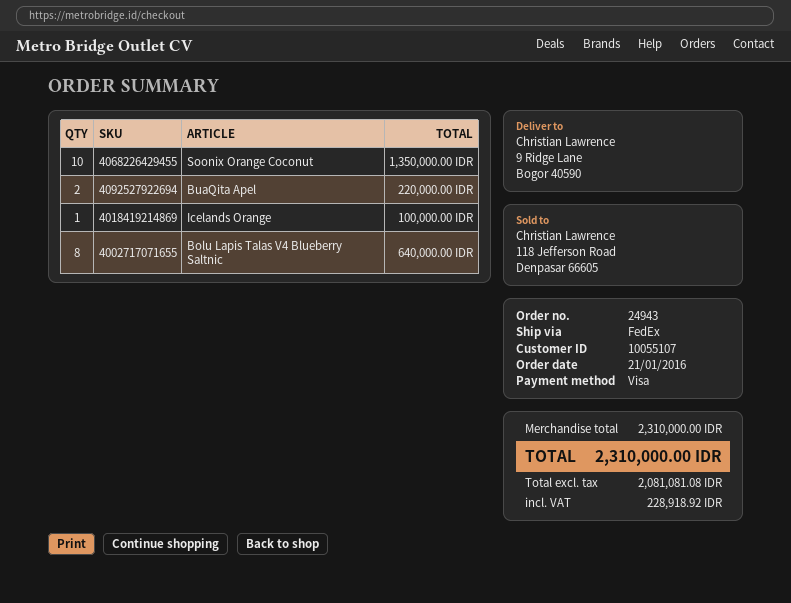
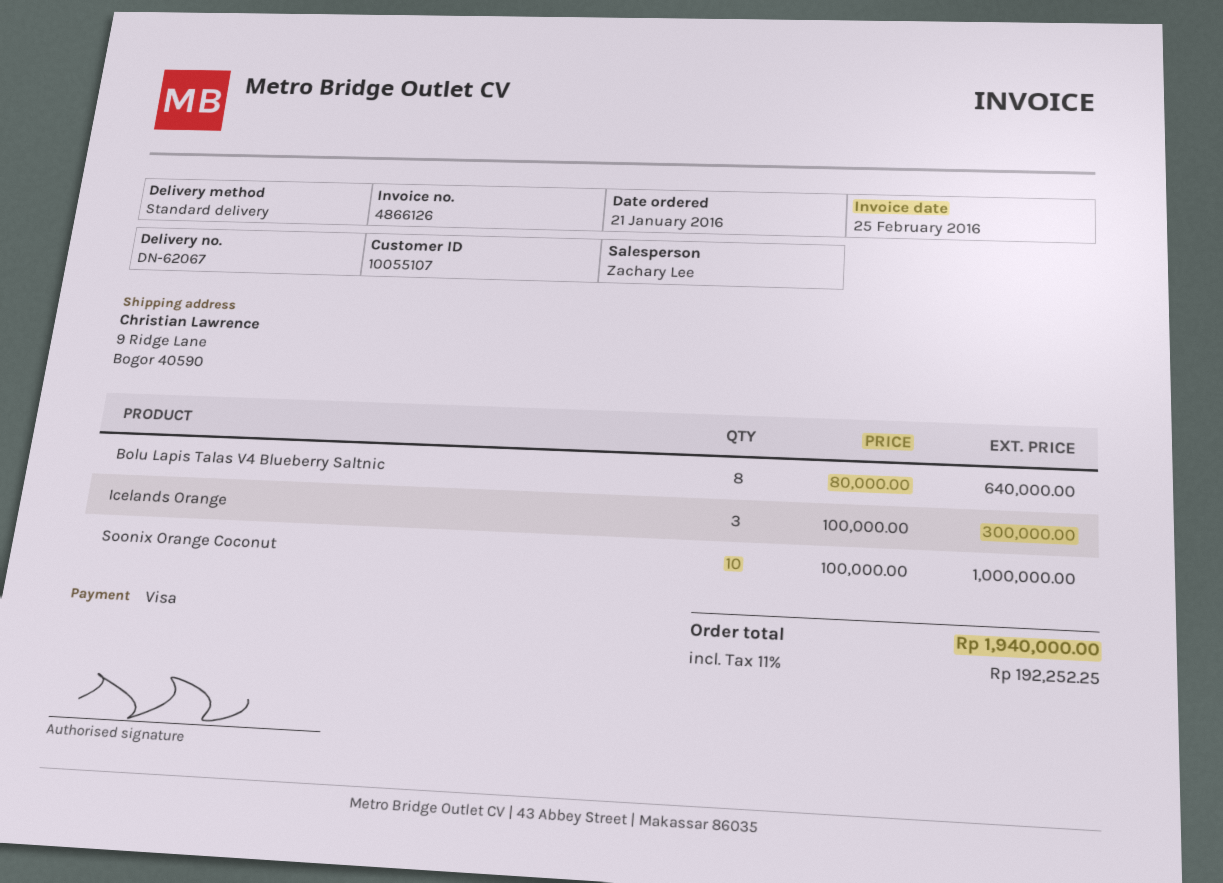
shipping method: FedEx -> standard
Soonix Orange Coconut: 10 for 1350000.00 -> 10 for 1000000.00
BuaQita Apel: 2 for 220000.00 -> none
Icelands Orange: 1 for 100000.00 -> 3 for 300000.00
tax: 228918.92 -> 192252.25
total: 2310000.00 -> 1940000.00

